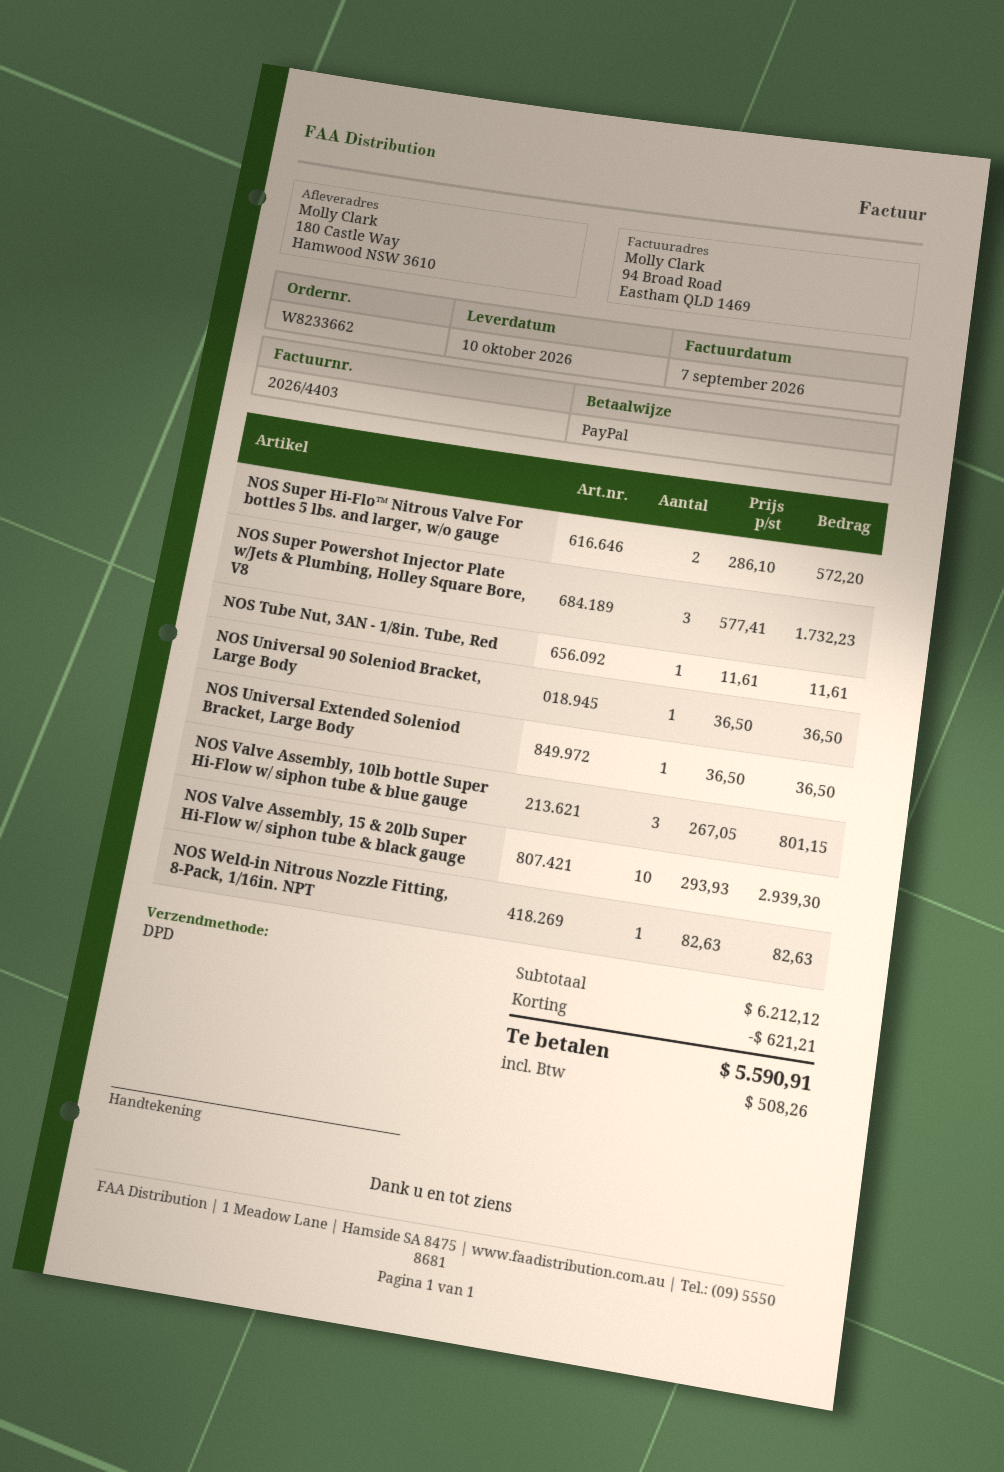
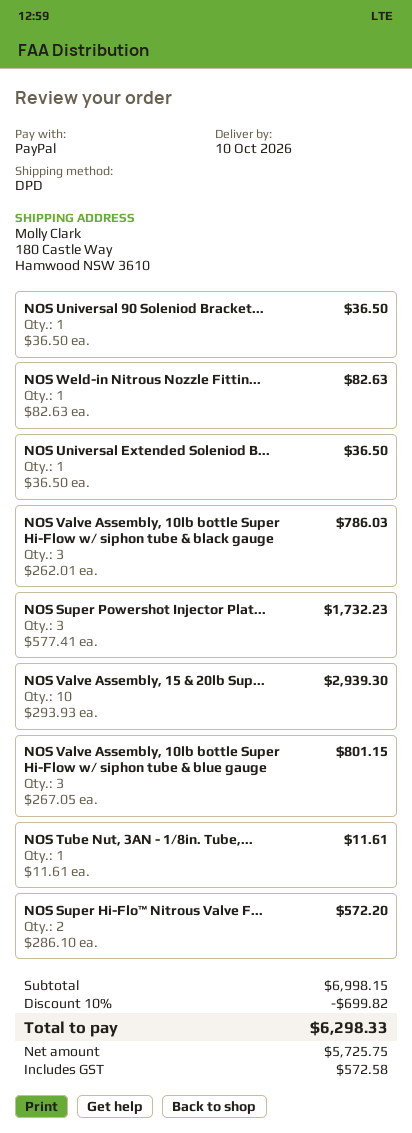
NOS Valve Assembly, 10lb bottle Super Hi-Flow w/ siphon tube & black gauge: none -> 3 x 262.01 = 786.03
subtotal: 6212.12 -> 6998.15
discount: 621.21 -> 699.82
tax: 508.26 -> 572.58
total: 5590.91 -> 6298.33

